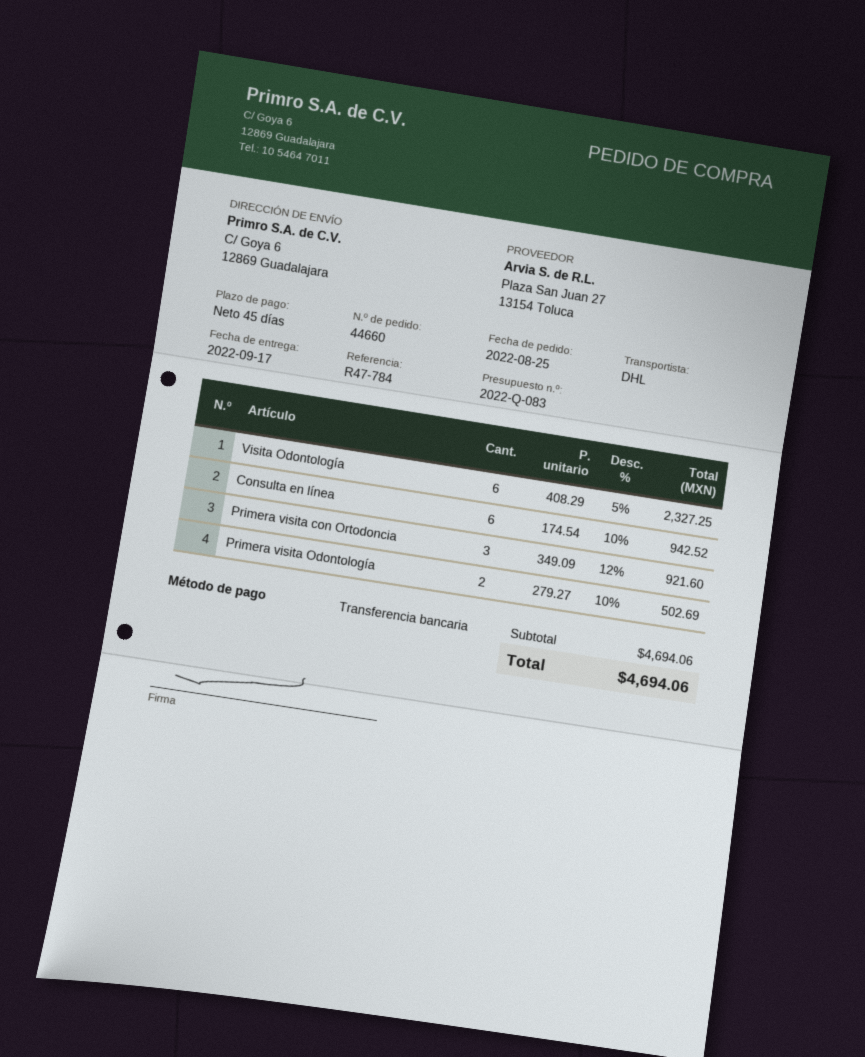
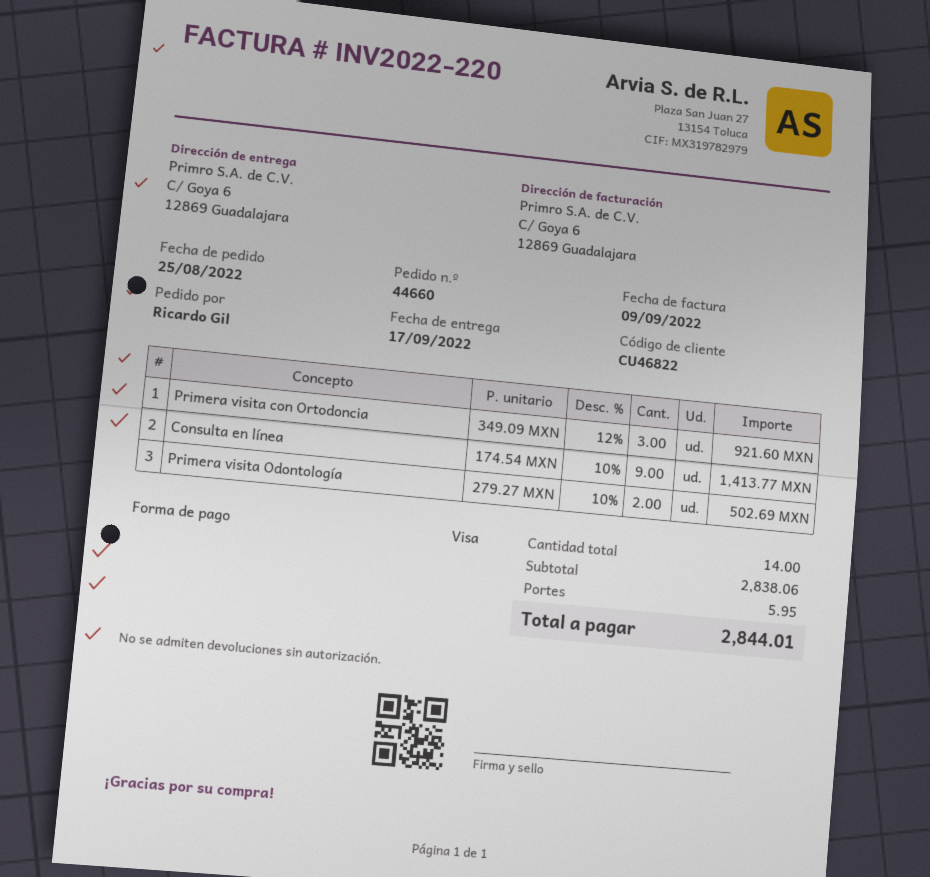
payment method: bank transfer -> Visa
Visita Odontología: 6 x 408.29 - 5% = 2327.25 -> none
Consulta en línea: 6 x 174.54 - 10% = 942.52 -> 9 x 174.54 - 10% = 1413.77
subtotal: 4694.06 -> 2838.06
shipping: none -> 5.95
total: 4694.06 -> 2844.01

